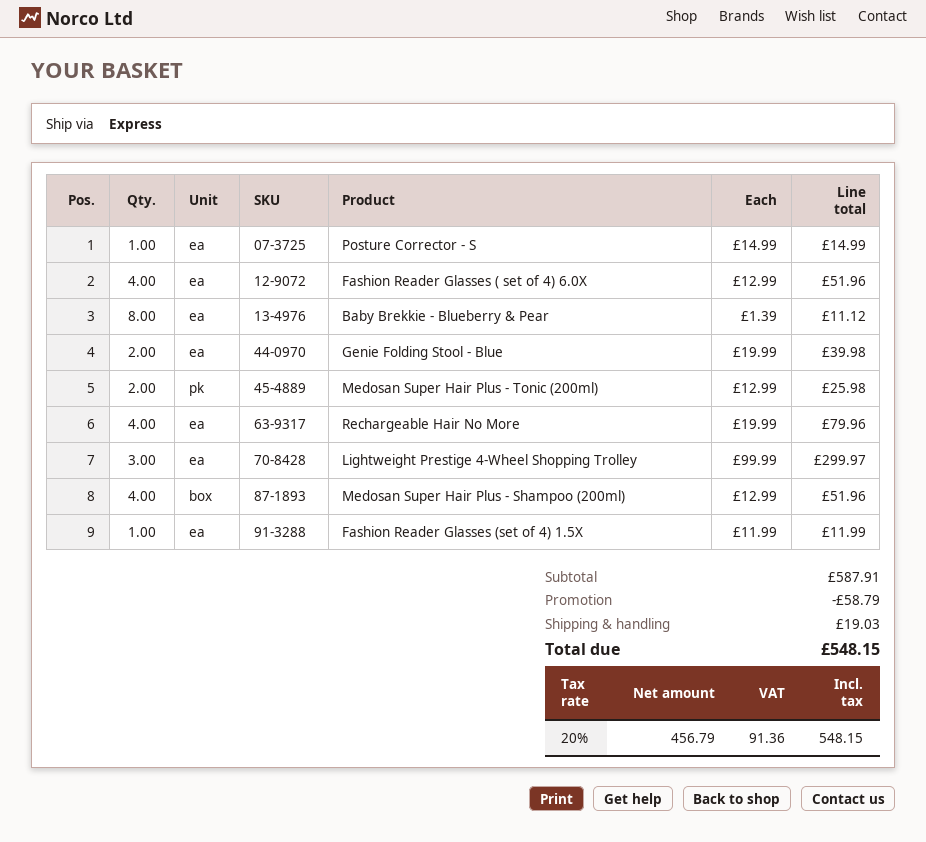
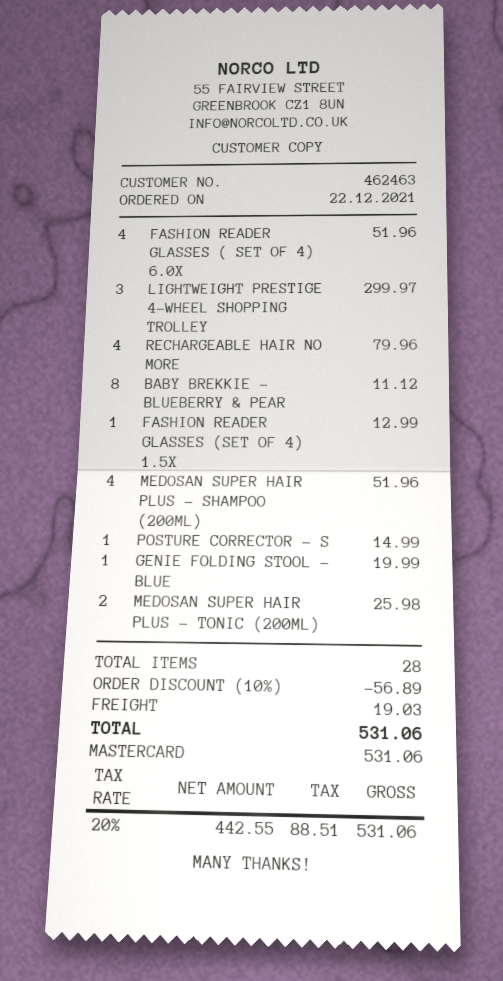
Genie Folding Stool - Blue: 2 for 39.98 -> 1 for 19.99
Fashion Reader Glasses (set of 4) 1.5X: 1 for 11.99 -> 1 for 12.99
discount: 58.79 -> 56.89
net: 456.79 -> 442.55
tax: 20% = 91.36 -> 20% = 88.51
total: 548.15 -> 531.06

